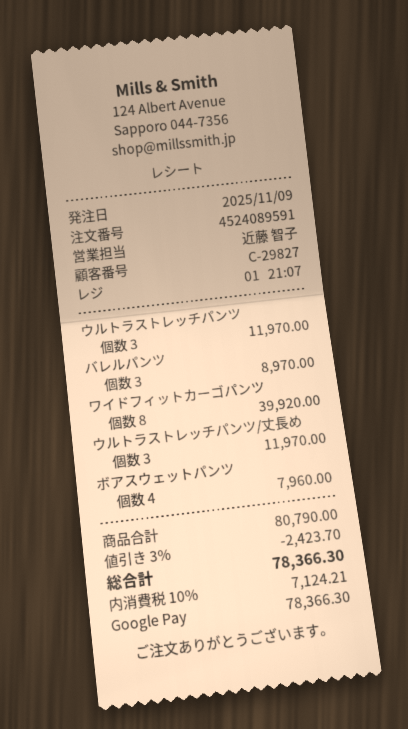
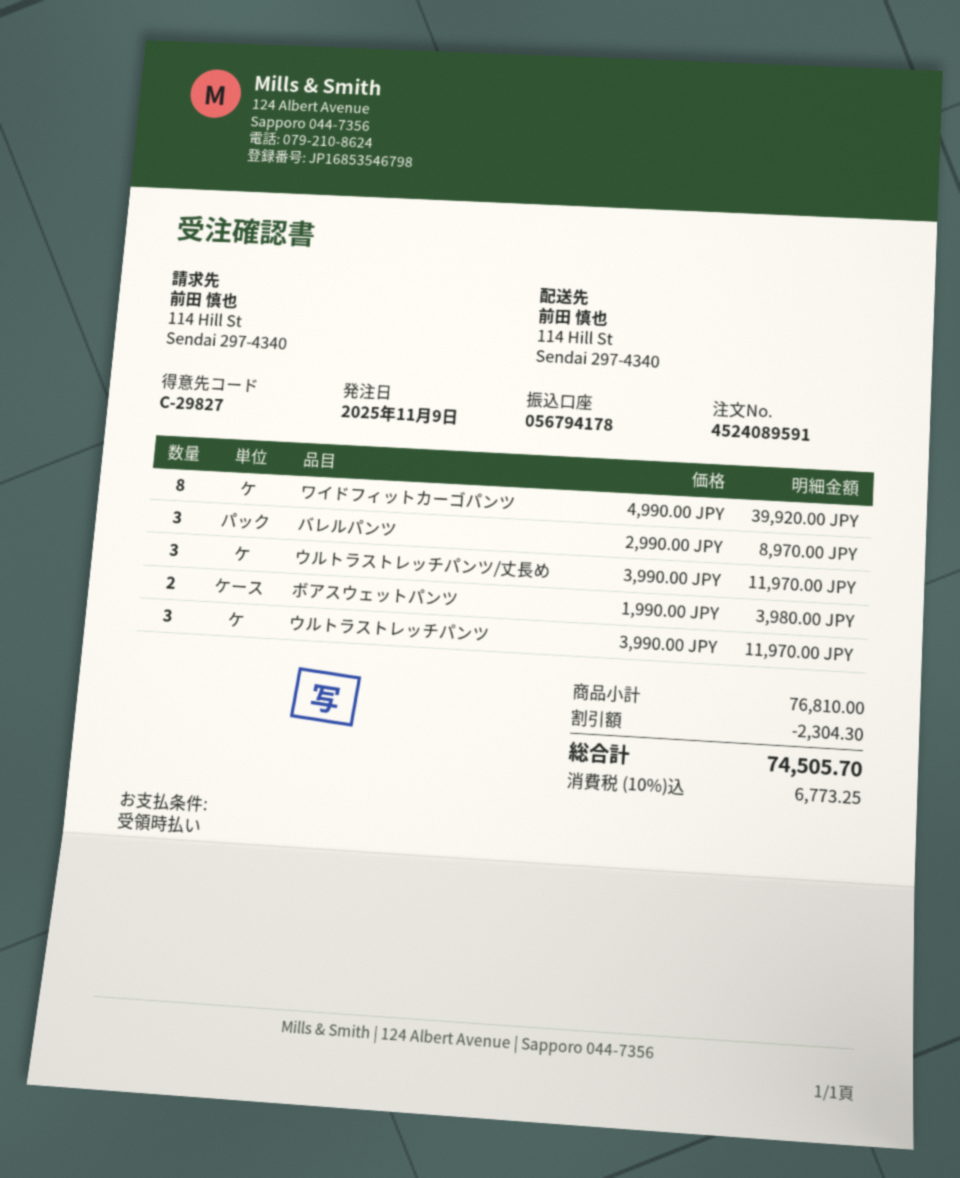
ボアスウェットパンツ: 4 for 7960.00 -> 2 for 3980.00
subtotal: 80790.00 -> 76810.00
discount: 2423.70 -> 2304.30
tax: 10% = 7124.21 -> 10% = 6773.25
total: 78366.30 -> 74505.70

